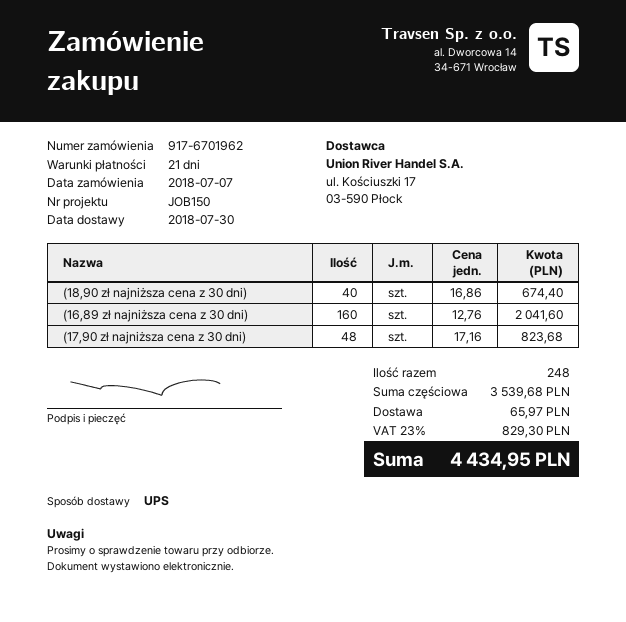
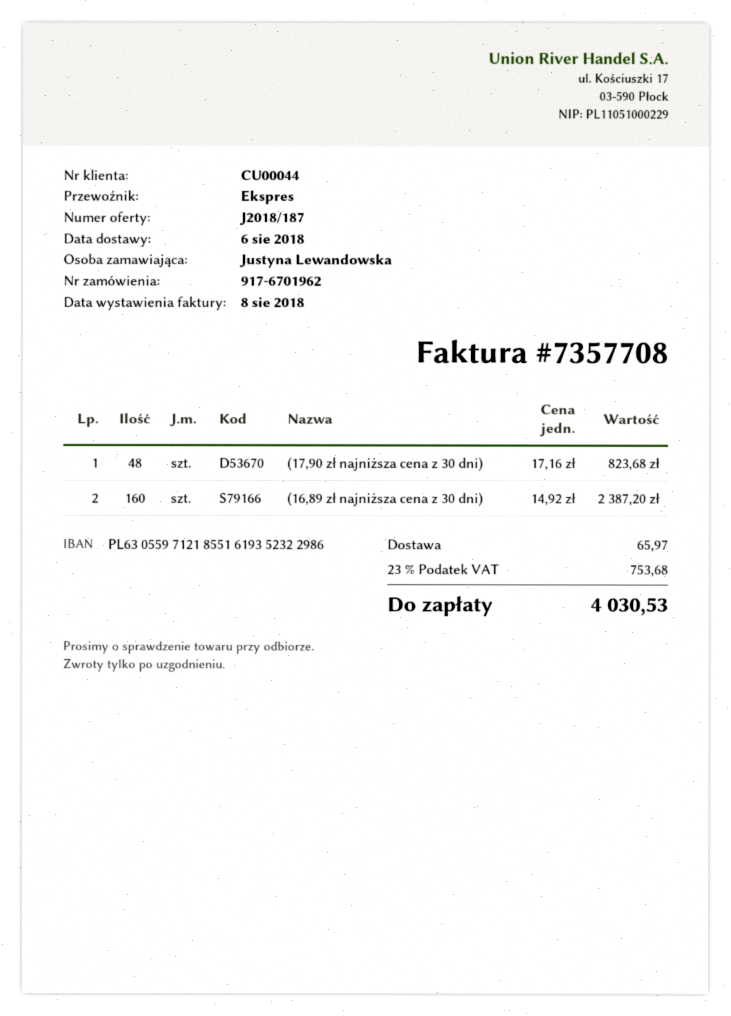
delivery date: 2018-07-30 -> 2018-08-06
shipping method: UPS -> express
(18,90 zł najniższa cena z 30 dni): 40 x 16.86 = 674.40 -> none
(16,89 zł najniższa cena z 30 dni): 160 x 12.76 = 2041.60 -> 160 x 14.92 = 2387.20
tax: 23% = 829.30 -> 23% = 753.68
total: 4434.95 -> 4030.53

